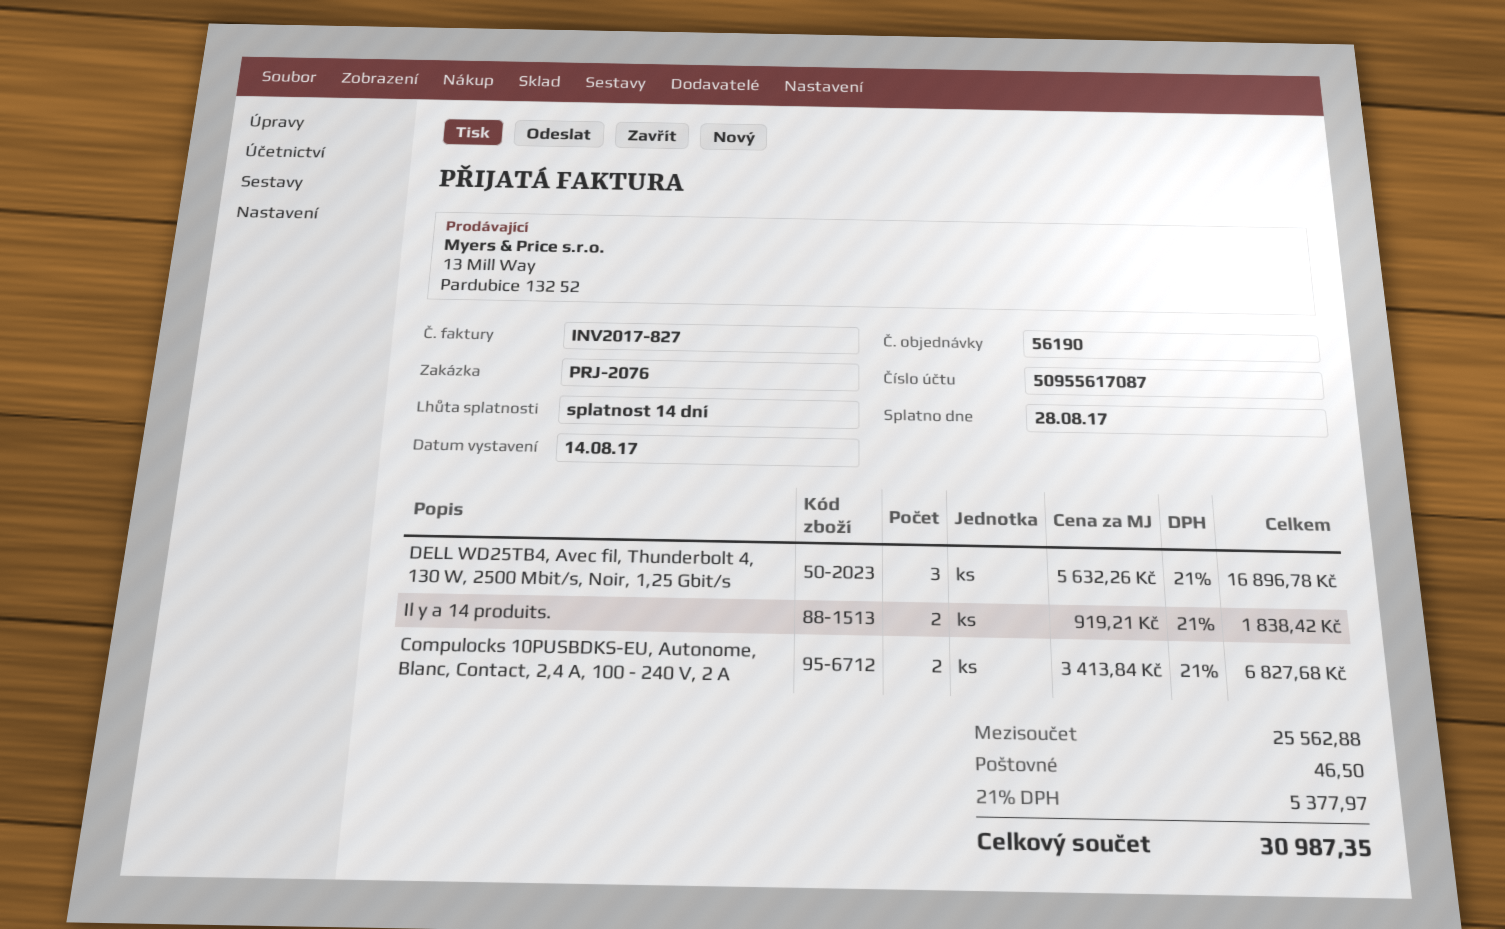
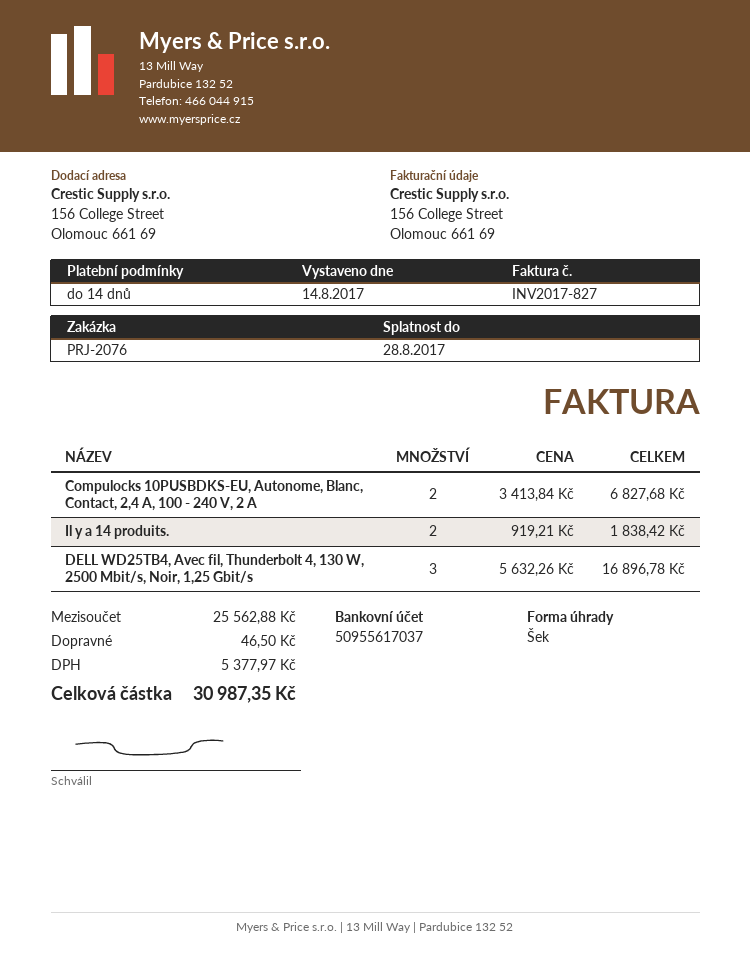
bank account: 50955617087 -> 50955617037

